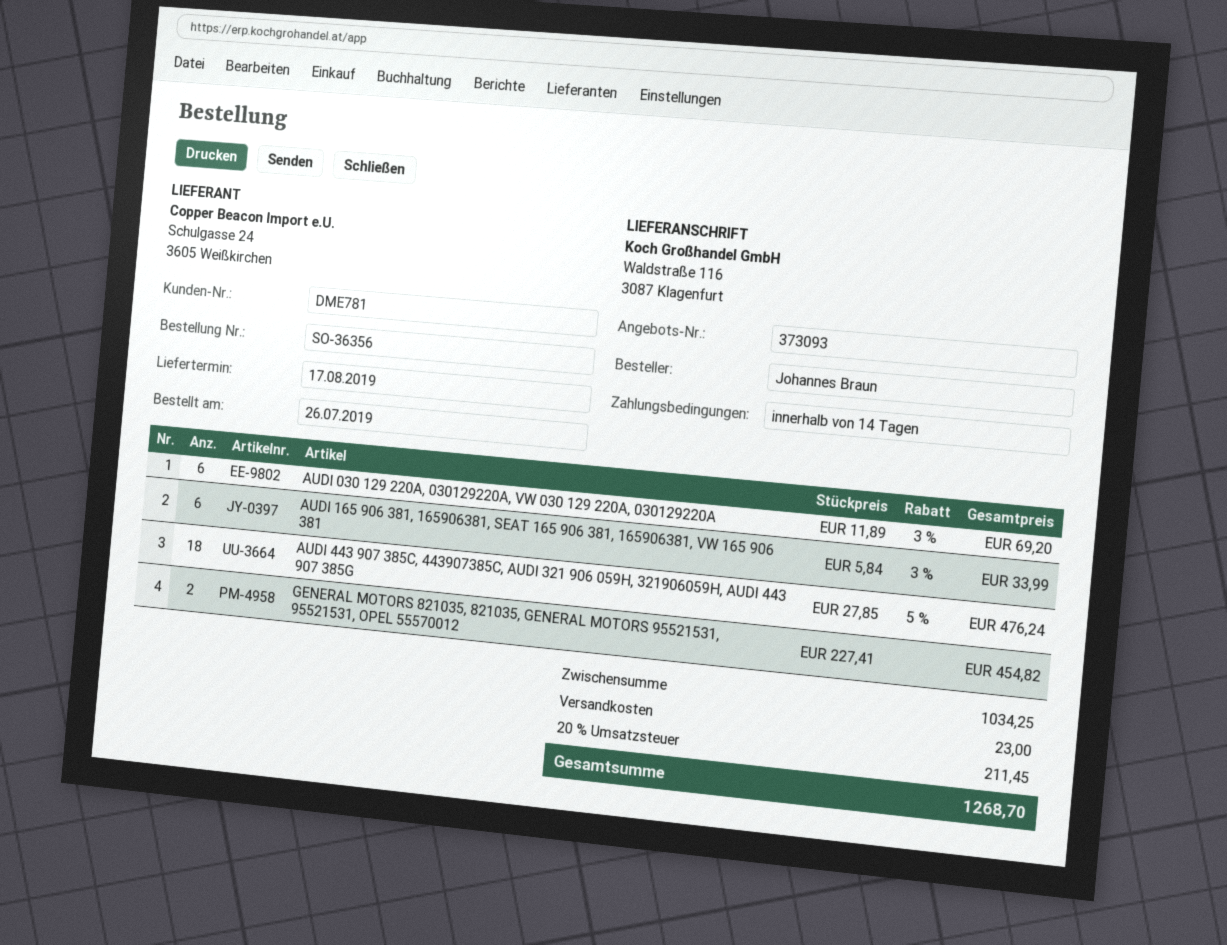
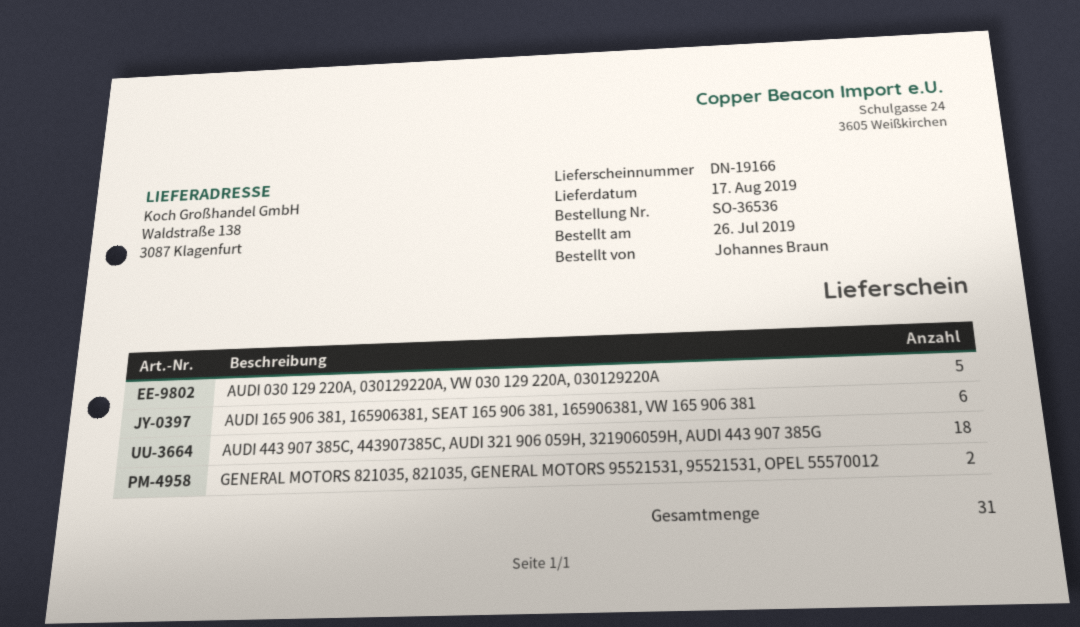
order number: SO-36356 -> SO-36536
ship to: Waldstraße 116, 3087 Klagenfurt -> Waldstraße 138, 3087 Klagenfurt
AUDI 030 129 220A, 030129220A, VW 030 129 220A, 030129220A: 6 -> 5

